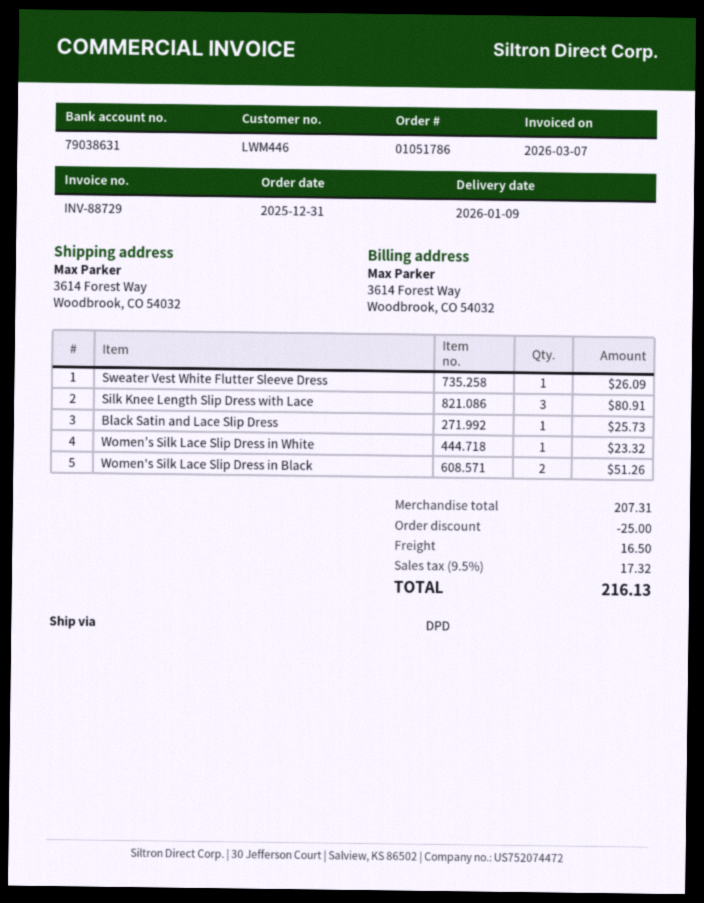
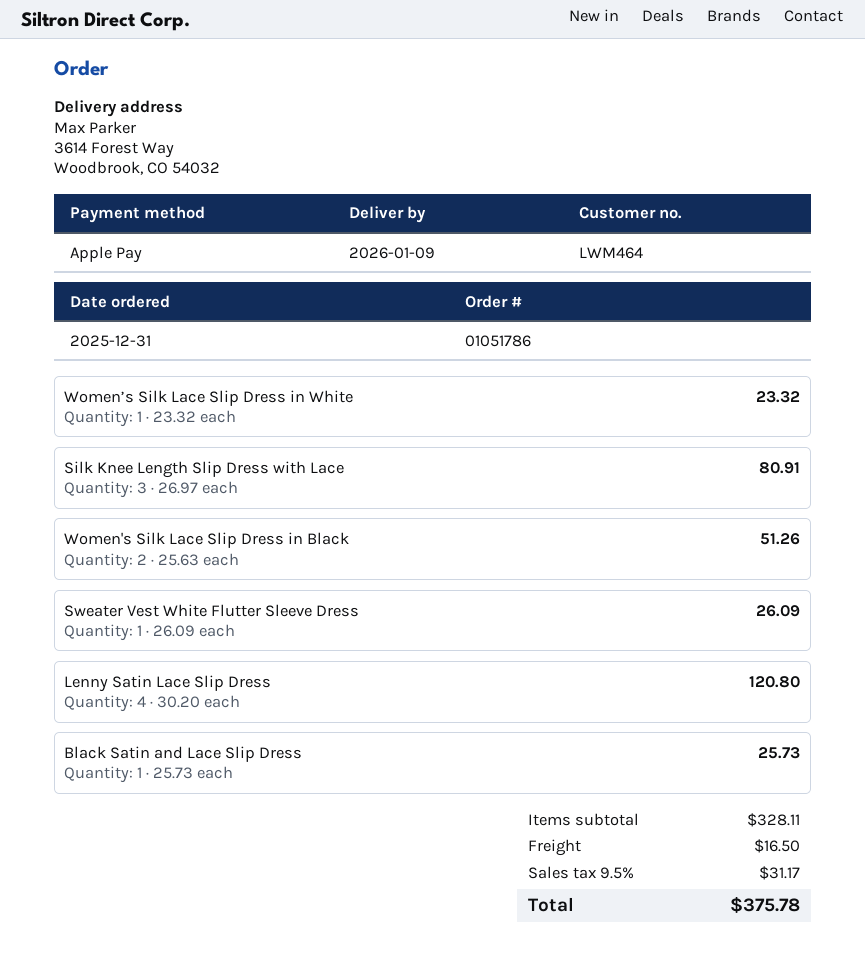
customer number: LWM446 -> LWM464
Lenny Satin Lace Slip Dress: none -> 4 for 120.80
subtotal: 207.31 -> 328.11
discount: 25.00 -> none
tax: 9.5% = 17.32 -> 9.5% = 31.17
total: 216.13 -> 375.78

